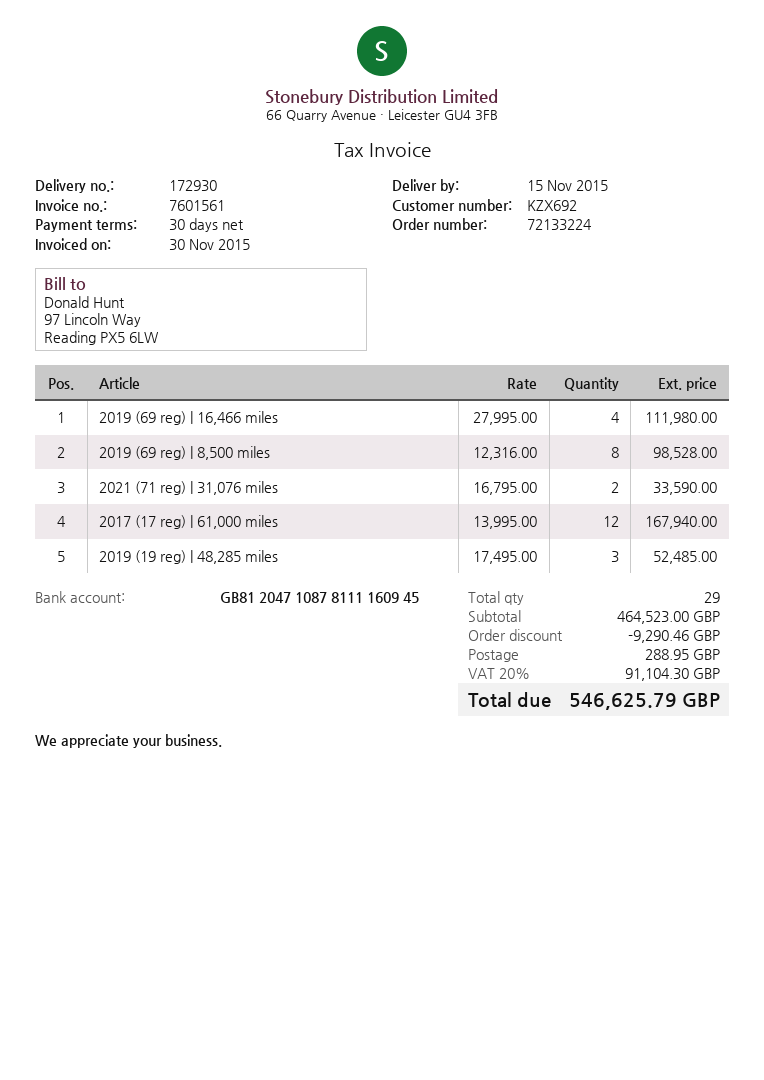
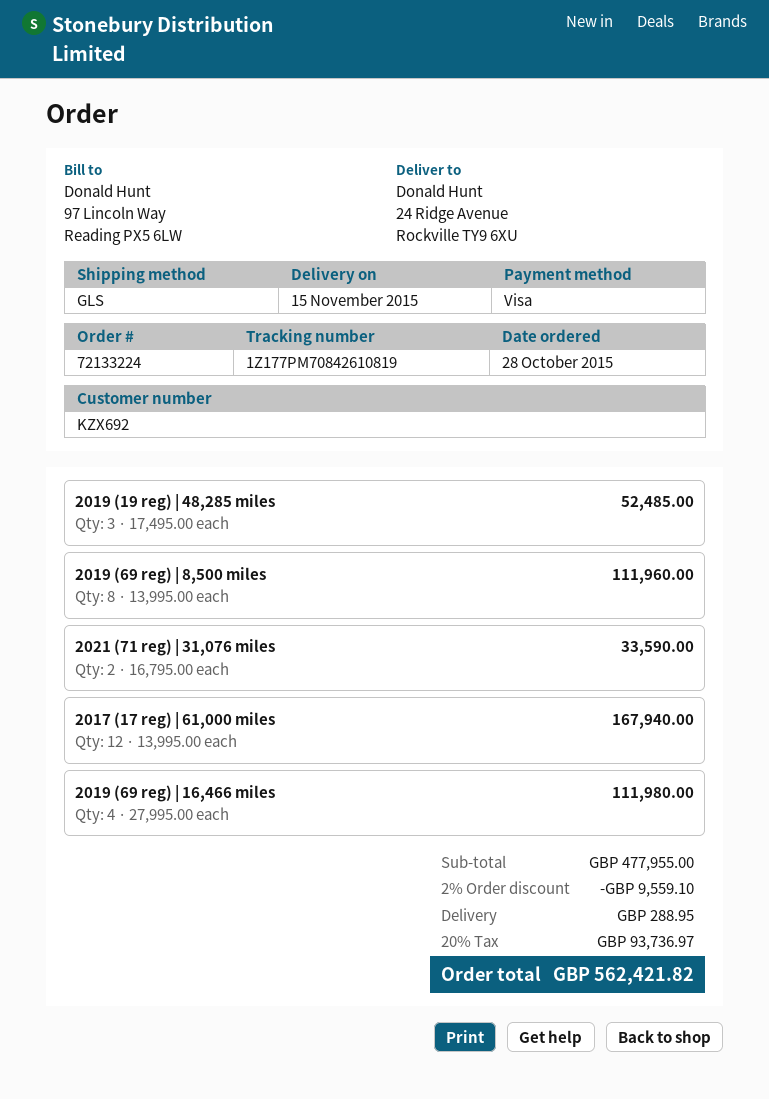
2019 (69 reg) | 8,500 miles: 8 x 12316.00 = 98528.00 -> 8 x 13995.00 = 111960.00
subtotal: 464523.00 -> 477955.00
discount: 9290.46 -> 9559.10
tax: 20% = 91104.30 -> 20% = 93736.97
total: 546625.79 -> 562421.82

